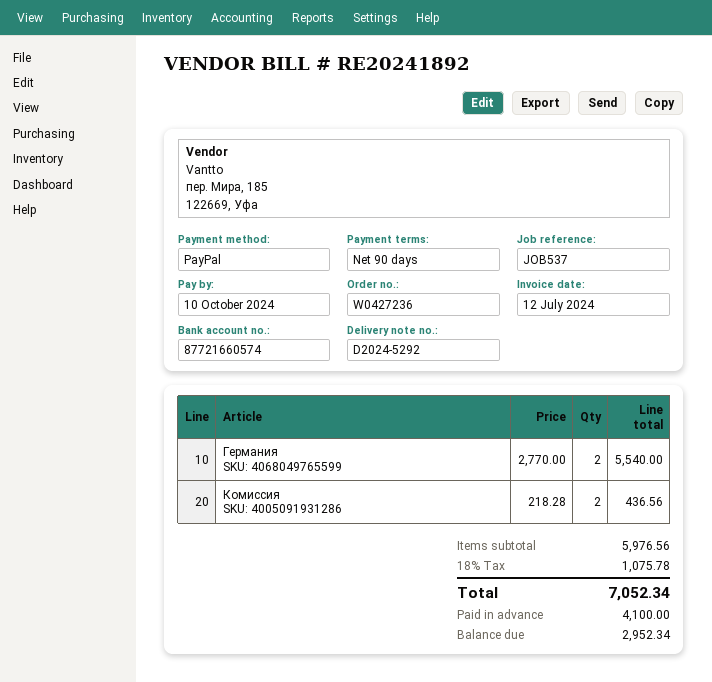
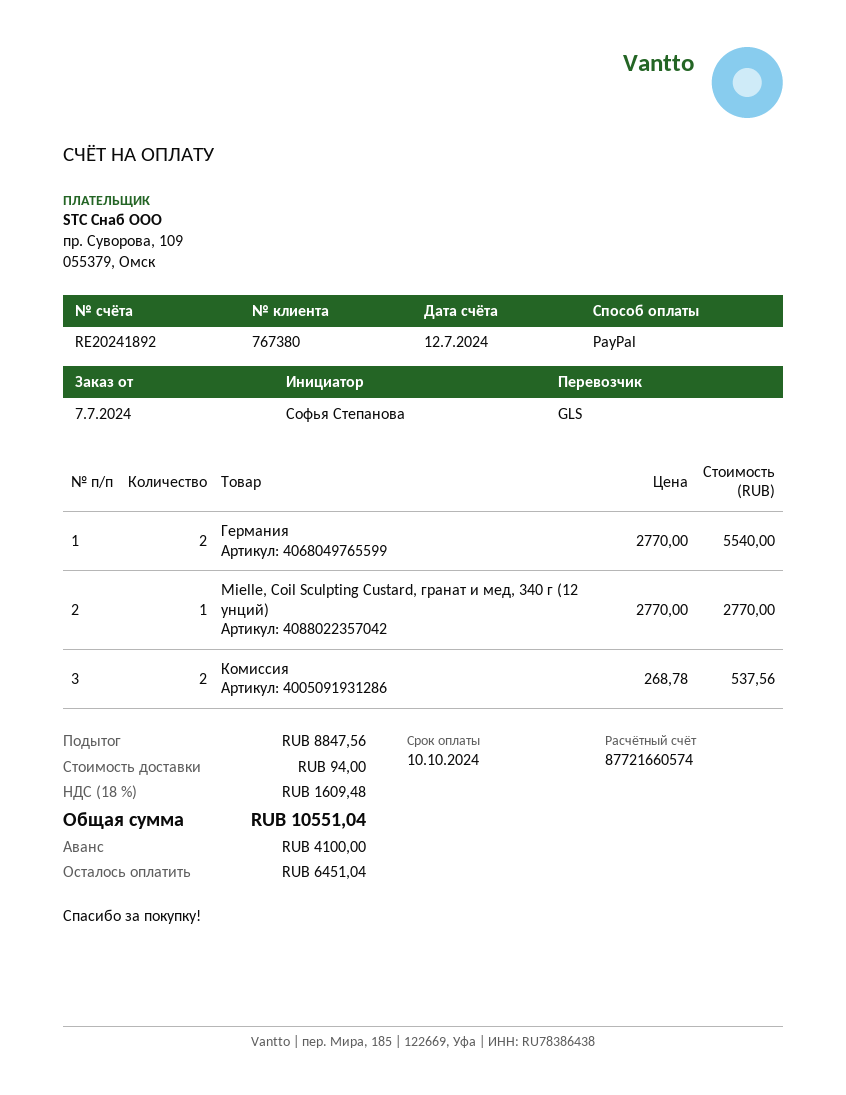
Комиссия: 2 x 218.28 = 436.56 -> 2 x 268.78 = 537.56
Mielle, Coil Sculpting Custard, гранат и мед, 340 г (12 унций): none -> 1 x 2770.00 = 2770.00
subtotal: 5976.56 -> 8847.56
shipping: none -> 94.00
tax: 18% = 1075.78 -> 18% = 1609.48
total: 7052.34 -> 10551.04
balance: 2952.34 -> 6451.04

